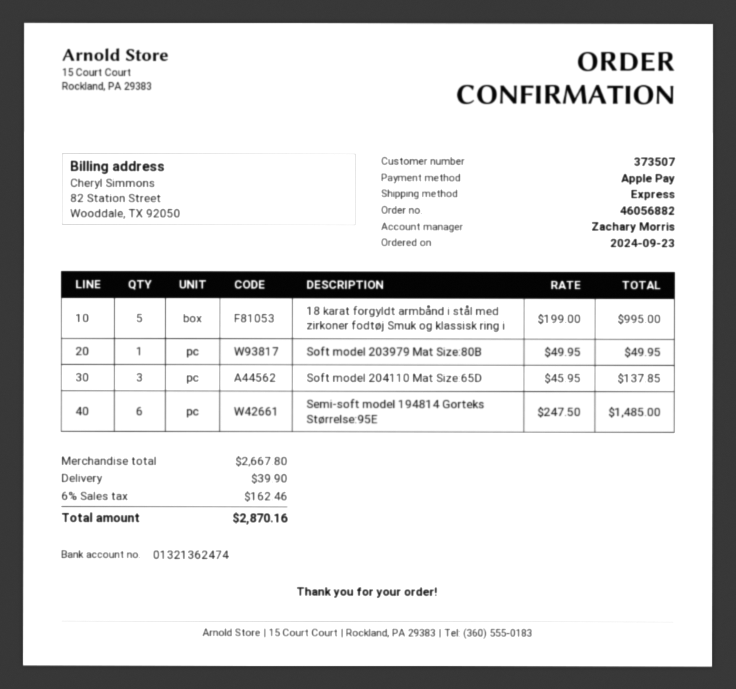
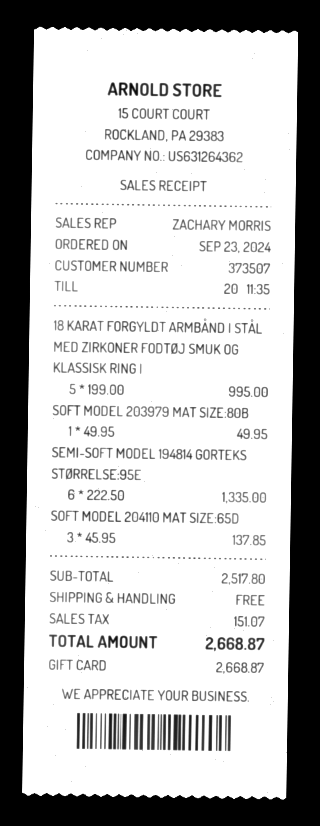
payment method: Apple Pay -> gift card
Semi-soft model 194814 Gorteks Størrelse:95E: 6 x 247.50 = 1485.00 -> 6 x 222.50 = 1335.00
subtotal: 2667.80 -> 2517.80
shipping: 39.90 -> 0.00
tax: 162.46 -> 151.07
total: 2870.16 -> 2668.87

